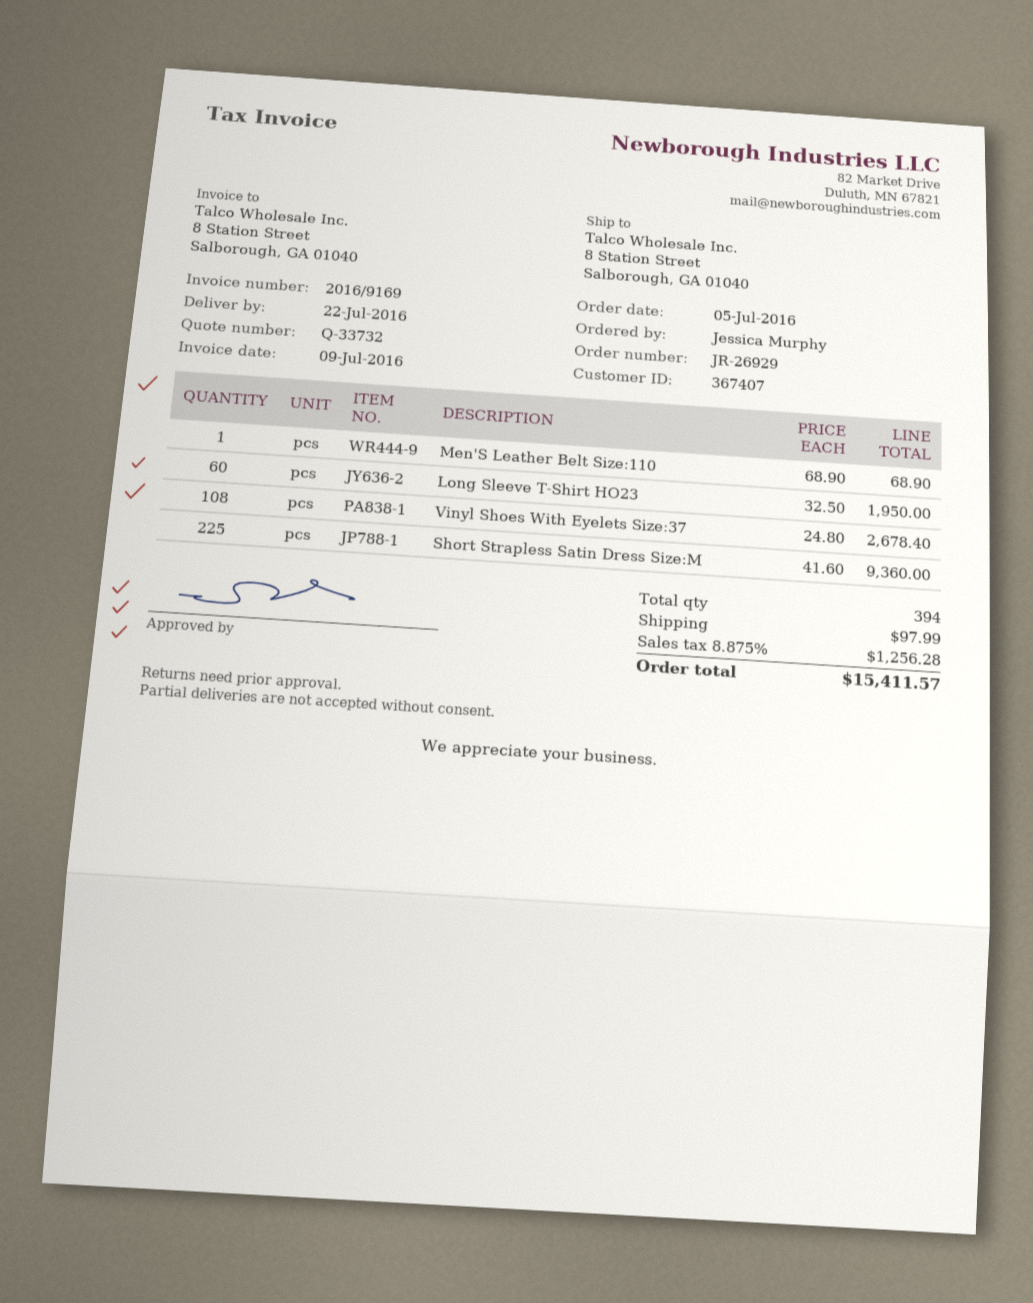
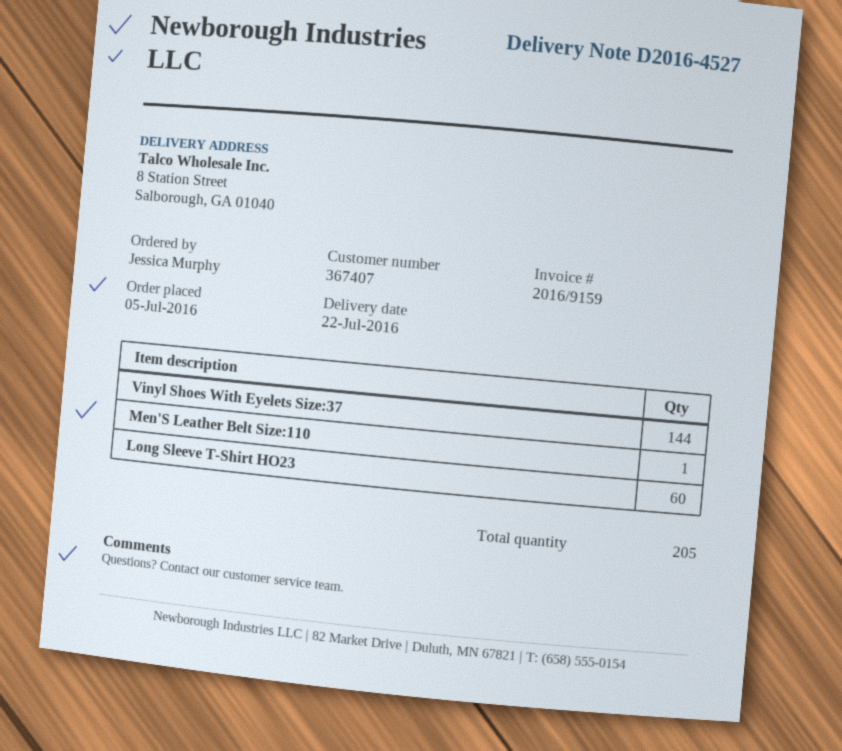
invoice number: 2016/9169 -> 2016/9159
Vinyl Shoes With Eyelets Size:37: 108 -> 144
Short Strapless Satin Dress Size:M: 225 -> none
total quantity: 394 -> 205

